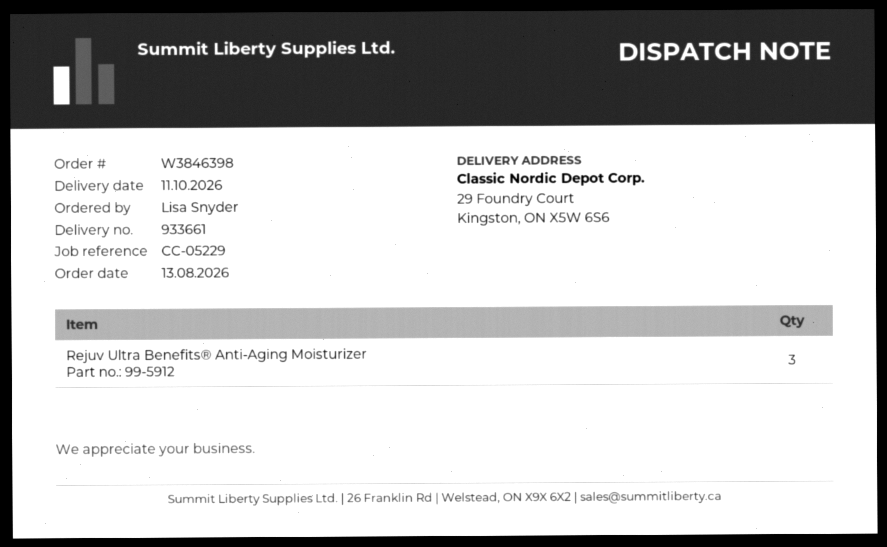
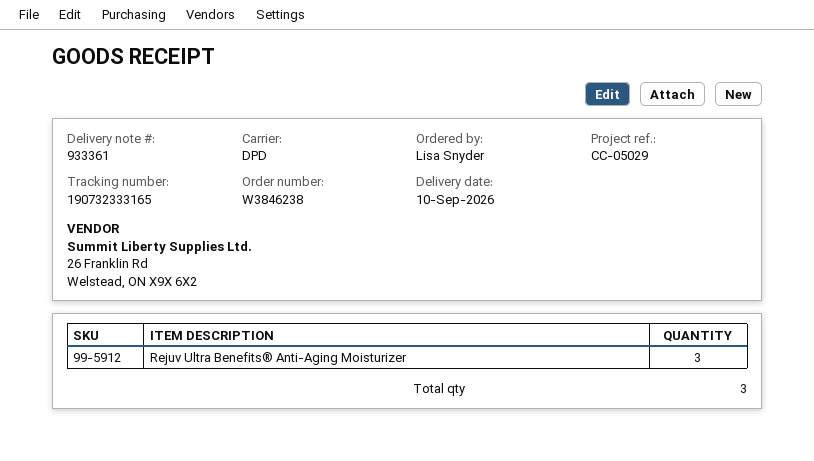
order number: W3846398 -> W3846238
delivery note number: 933661 -> 933361
delivery date: 2026-10-11 -> 2026-09-10
reference: CC-05229 -> CC-05029

